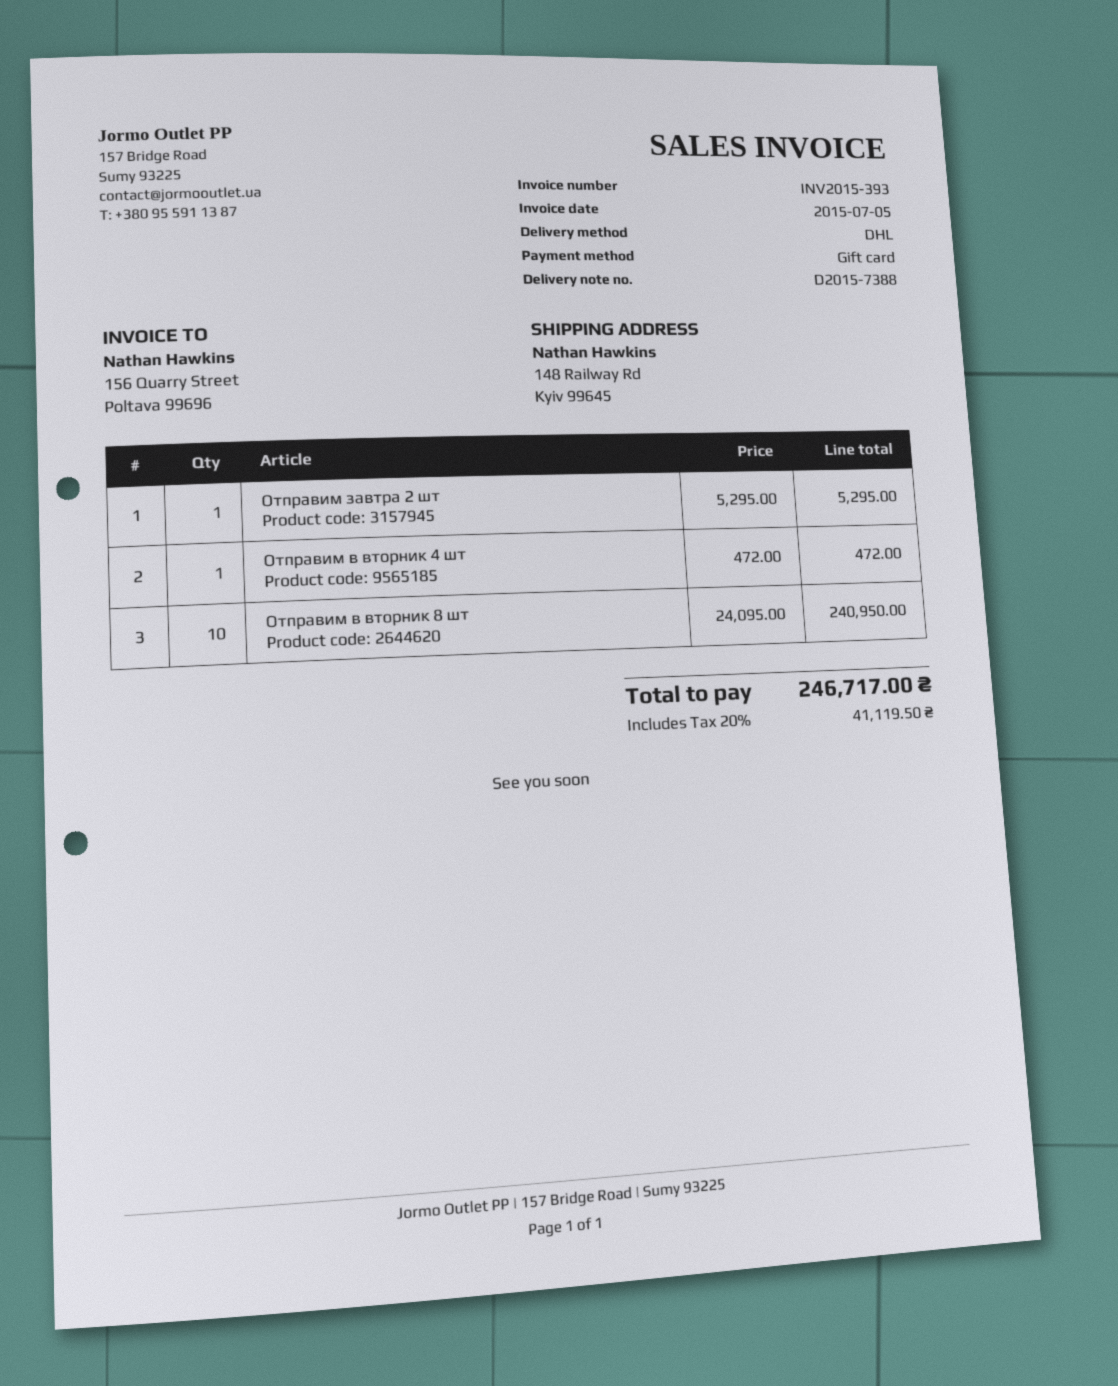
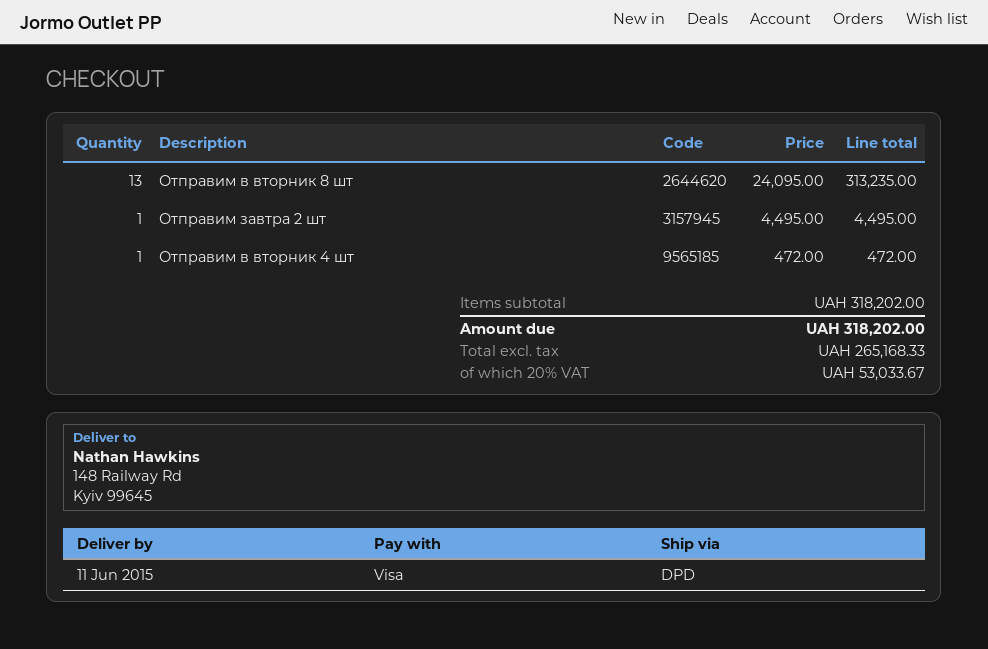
payment method: gift card -> Visa
shipping method: DHL -> DPD
Отправим завтра 2 шт: 1 x 5295.00 = 5295.00 -> 1 x 4495.00 = 4495.00
Отправим в вторник 8 шт: 10 x 24095.00 = 240950.00 -> 13 x 24095.00 = 313235.00
tax: 20% = 41119.50 -> 20% = 53033.67
total: 246717.00 -> 318202.00

